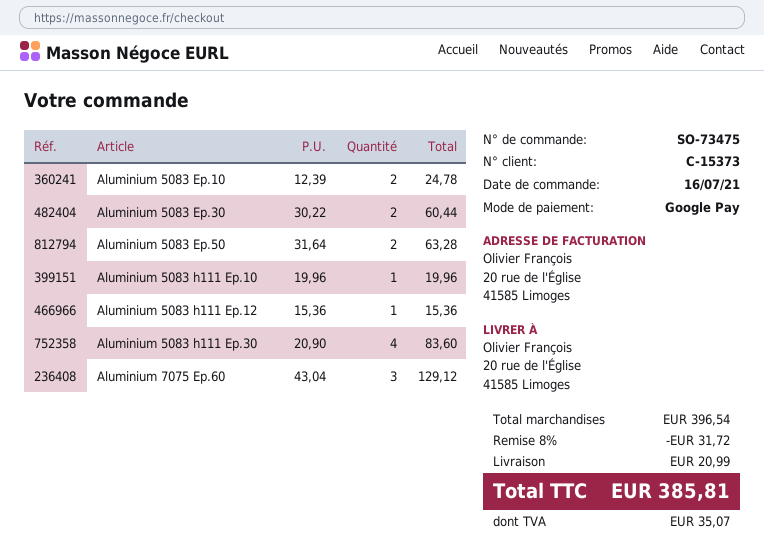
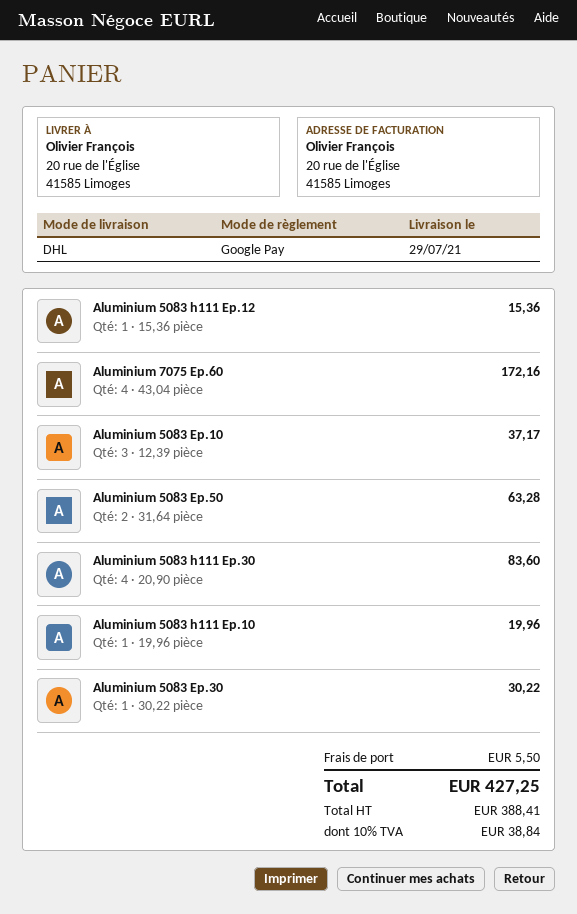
Aluminium 5083 Ep.10: 2 x 12.39 = 24.78 -> 3 x 12.39 = 37.17
Aluminium 5083 Ep.30: 2 x 30.22 = 60.44 -> 1 x 30.22 = 30.22
Aluminium 7075 Ep.60: 3 x 43.04 = 129.12 -> 4 x 43.04 = 172.16
discount: 8% = 31.72 -> none
shipping: 20.99 -> 5.50
tax: 35.07 -> 38.84
total: 385.81 -> 427.25

